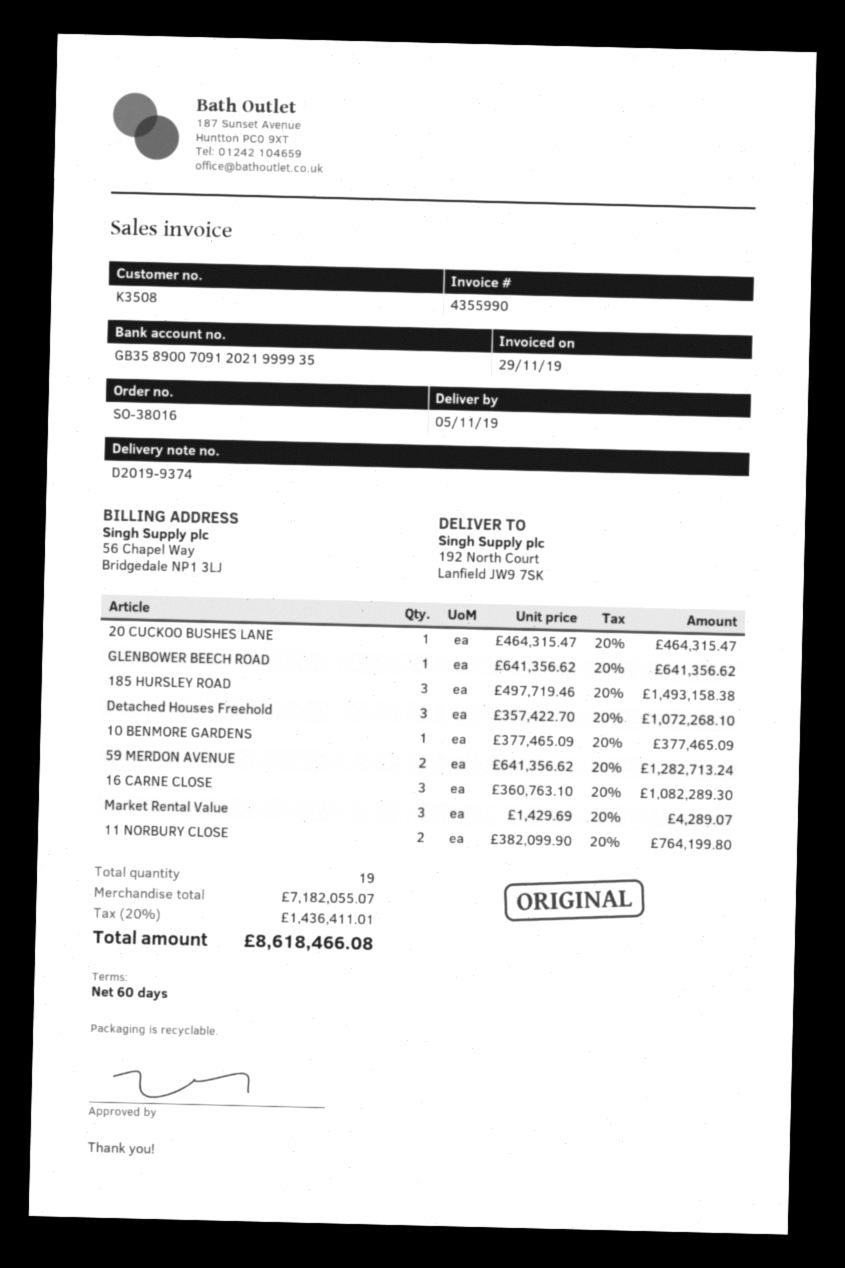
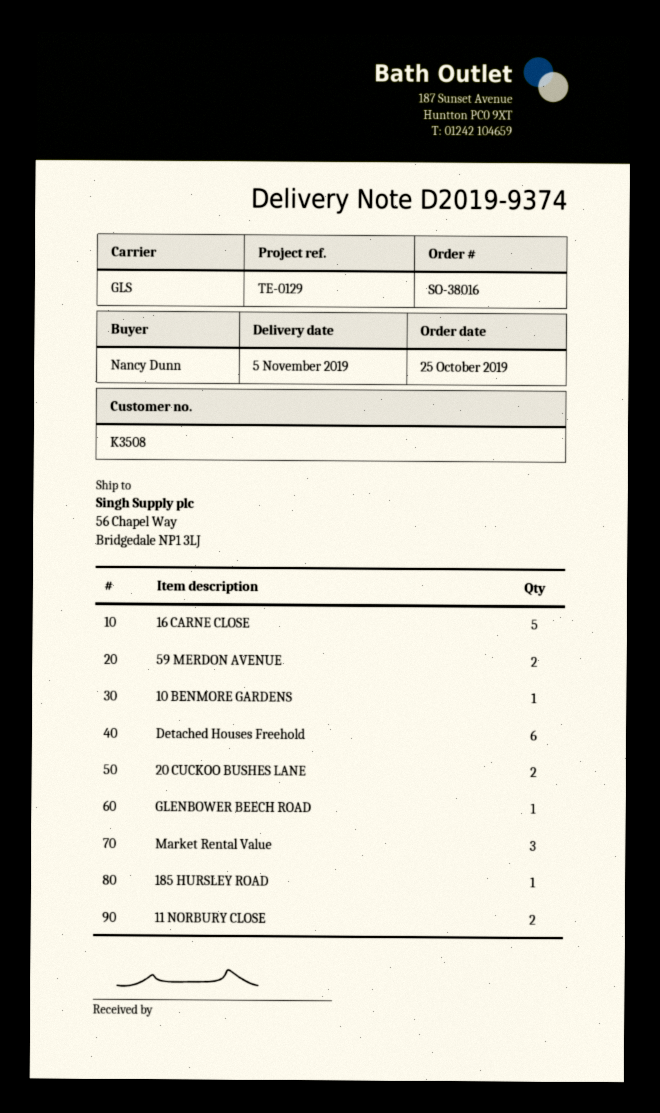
ship to: 192 North Court, Lanfield JW9 7SK -> 56 Chapel Way, Bridgedale NP1 3LJ
20 CUCKOO BUSHES LANE: 1 -> 2
185 HURSLEY ROAD: 3 -> 1
Detached Houses Freehold: 3 -> 6
16 CARNE CLOSE: 3 -> 5

